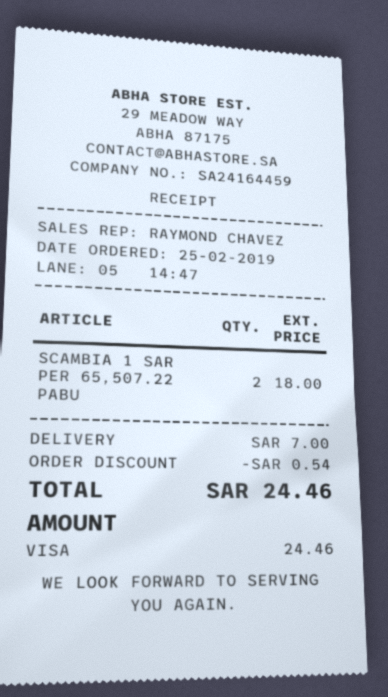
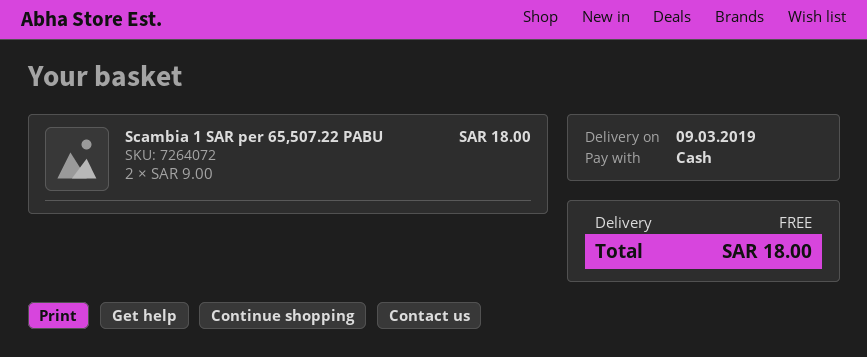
payment method: Visa -> cash
discount: 0.54 -> none
shipping: 7.00 -> 0.00
total: 24.46 -> 18.00

